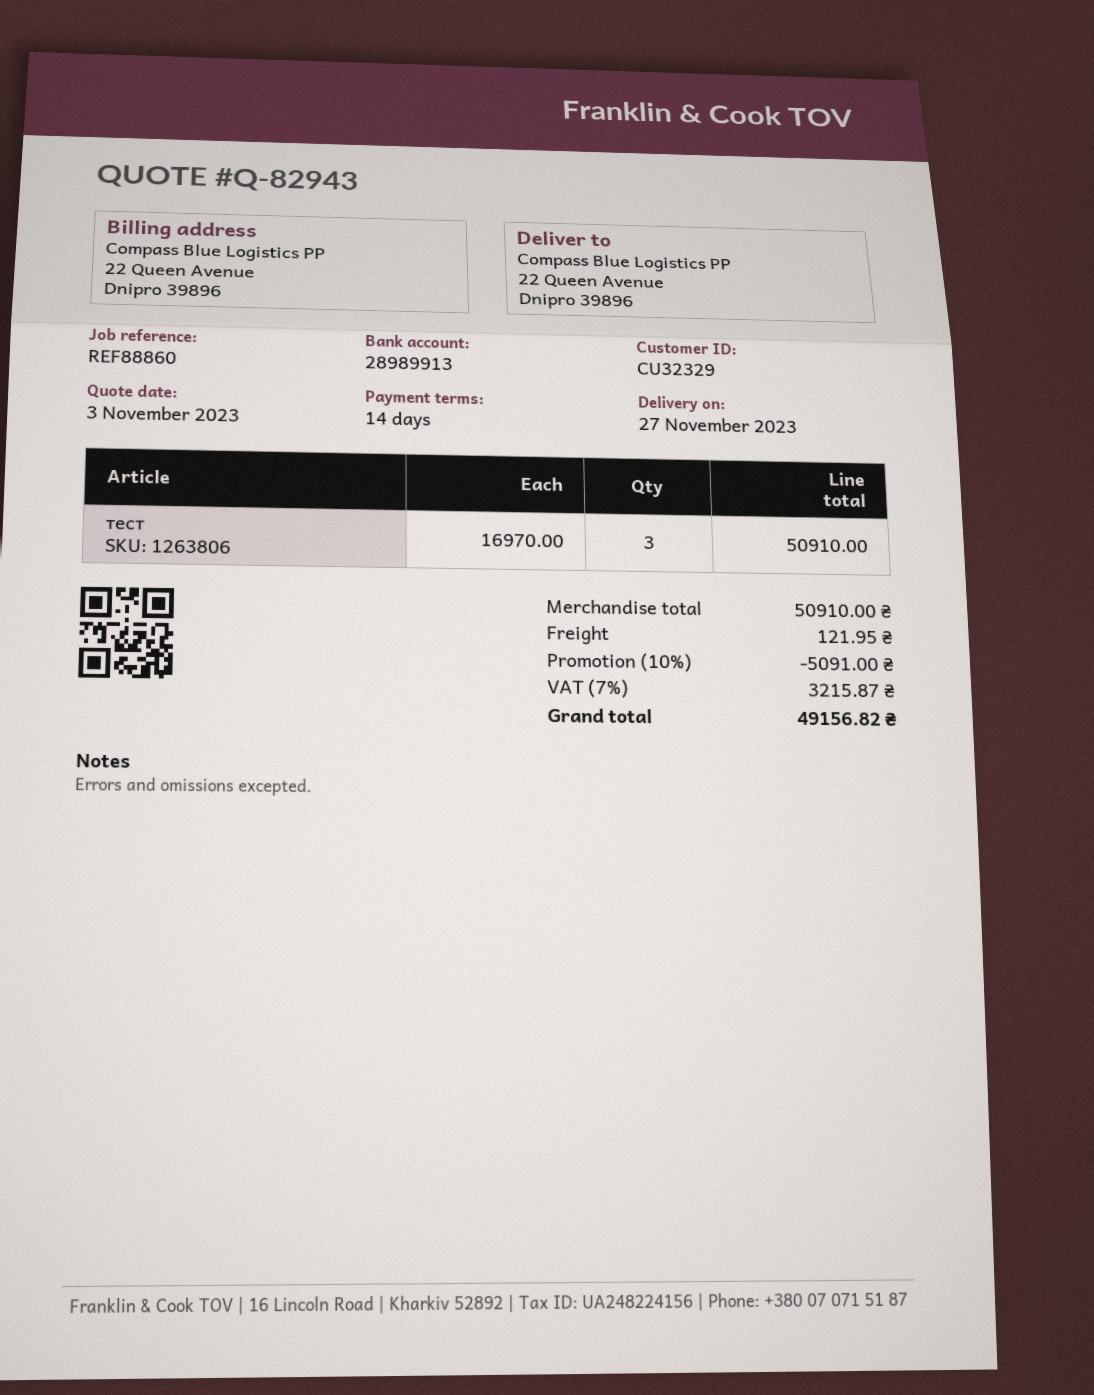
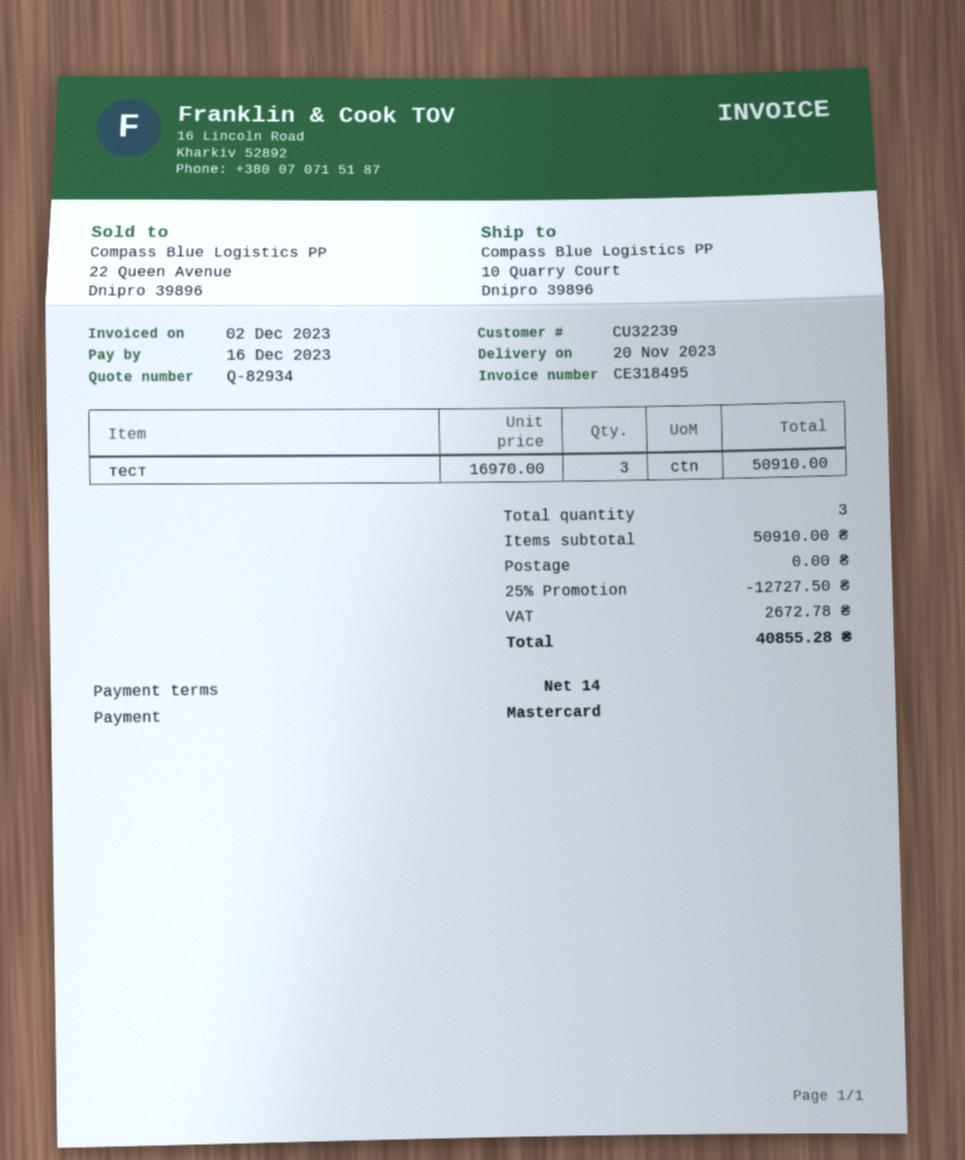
quote number: Q-82943 -> Q-82934
delivery date: 2023-11-27 -> 2023-11-20
customer number: CU32329 -> CU32239
ship to: 22 Queen Avenue, Dnipro 39896 -> 10 Quarry Court, Dnipro 39896
discount: 10% = 5091.00 -> 25% = 12727.50
shipping: 121.95 -> 0.00
tax: 3215.87 -> 2672.78
total: 49156.82 -> 40855.28

